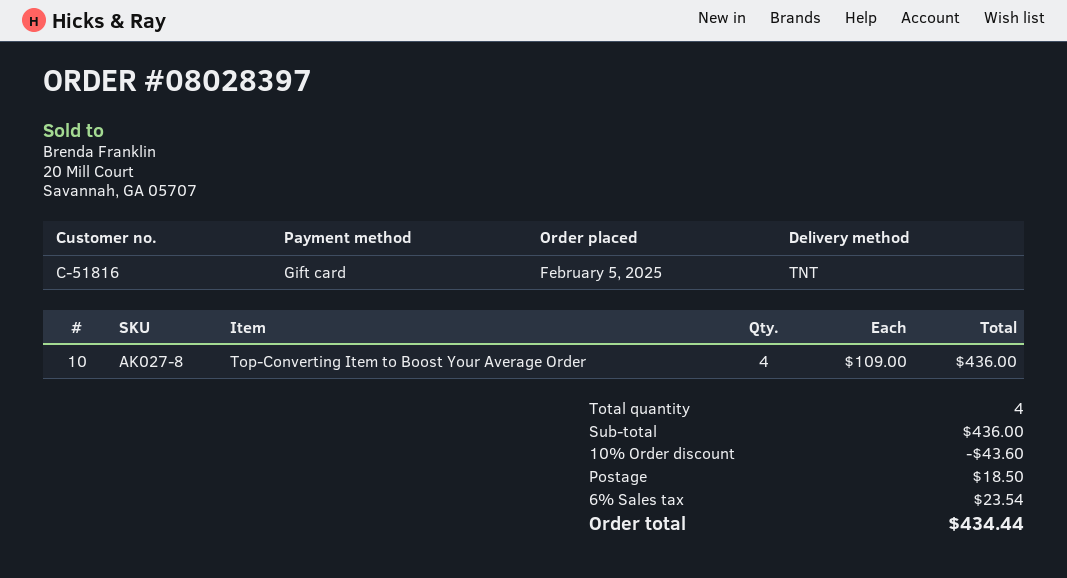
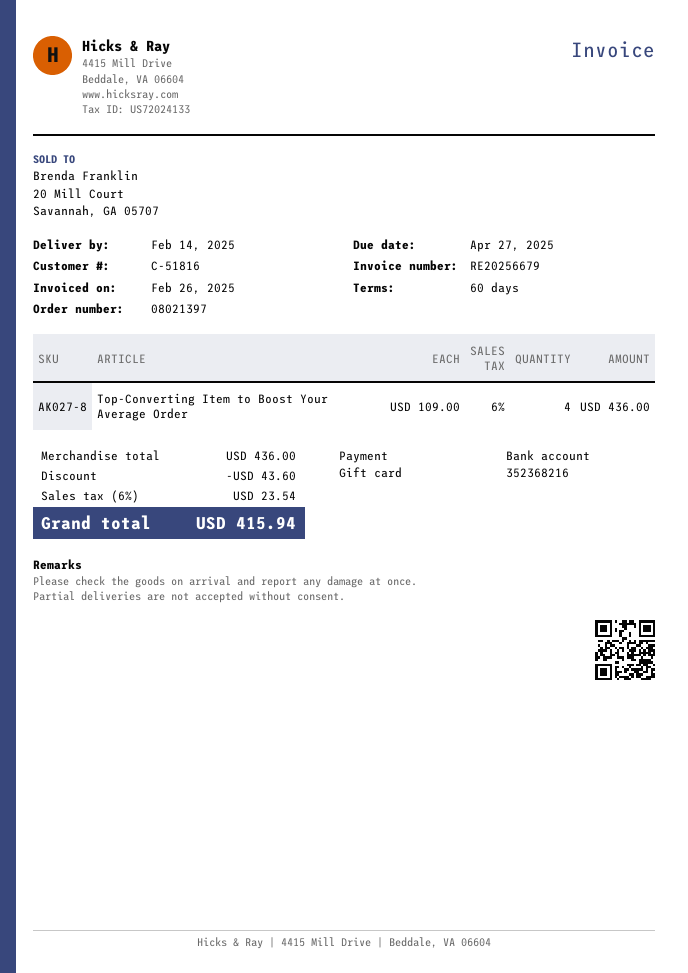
order number: 08028397 -> 08021397
shipping: 18.50 -> none
total: 434.44 -> 415.94

